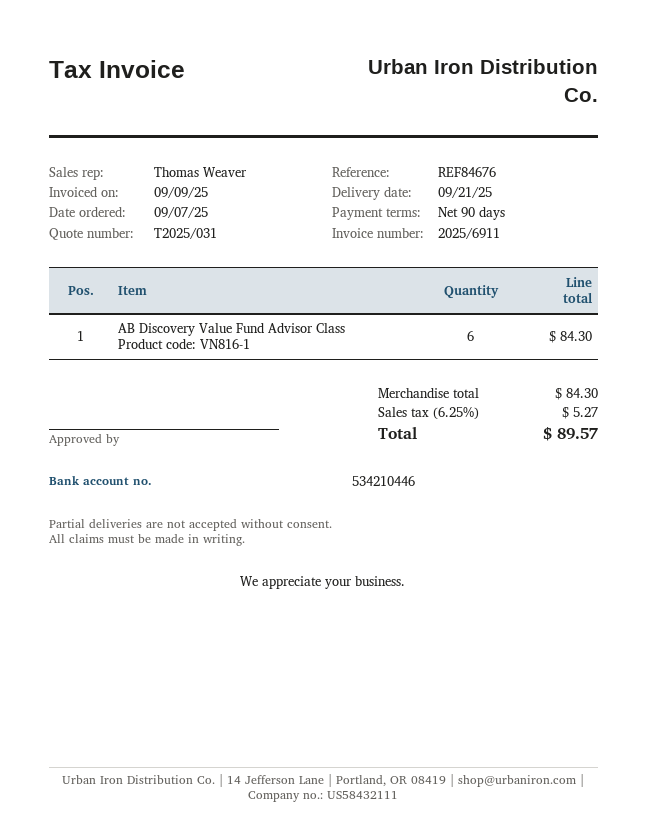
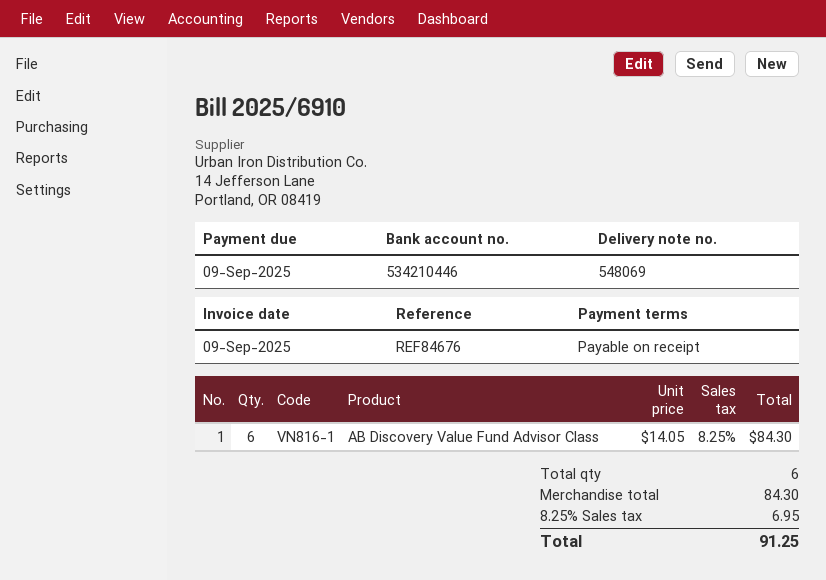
invoice number: 2025/6911 -> 2025/6910
payment terms: 90 days -> on receipt
tax: 6.25% = 5.27 -> 8.25% = 6.95
total: 89.57 -> 91.25

